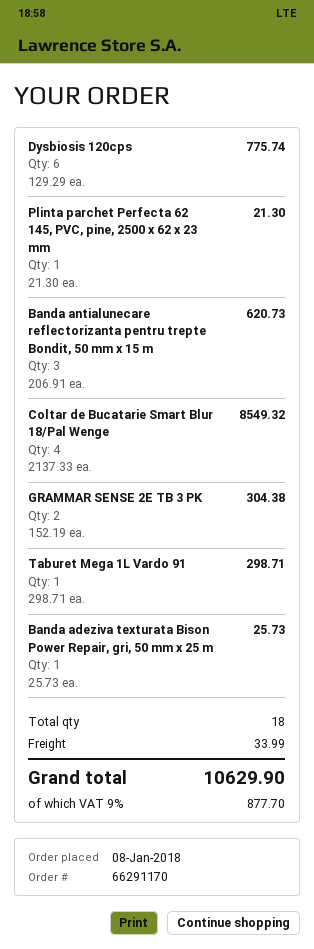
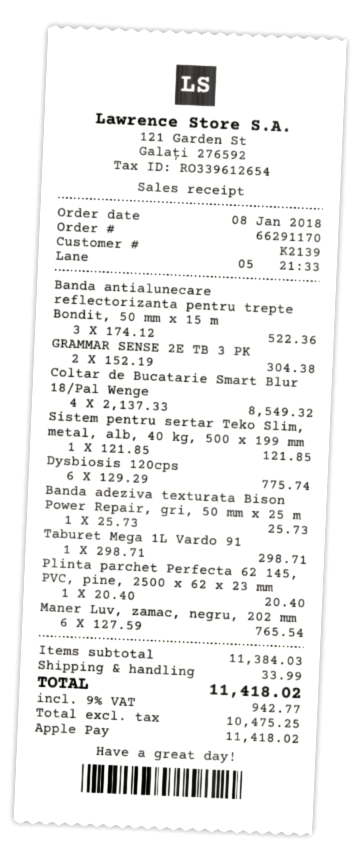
Plinta parchet Perfecta 62 145, PVC, pine, 2500 x 62 x 23 mm: 1 x 21.30 = 21.30 -> 1 x 20.40 = 20.40
Banda antialunecare reflectorizanta pentru trepte Bondit, 50 mm x 15 m: 3 x 206.91 = 620.73 -> 3 x 174.12 = 522.36
Sistem pentru sertar Teko Slim, metal, alb, 40 kg, 500 x 199 mm: none -> 1 x 121.85 = 121.85
Maner Luv, zamac, negru, 202 mm: none -> 6 x 127.59 = 765.54
tax: 9% = 877.70 -> 9% = 942.77
total: 10629.90 -> 11418.02

